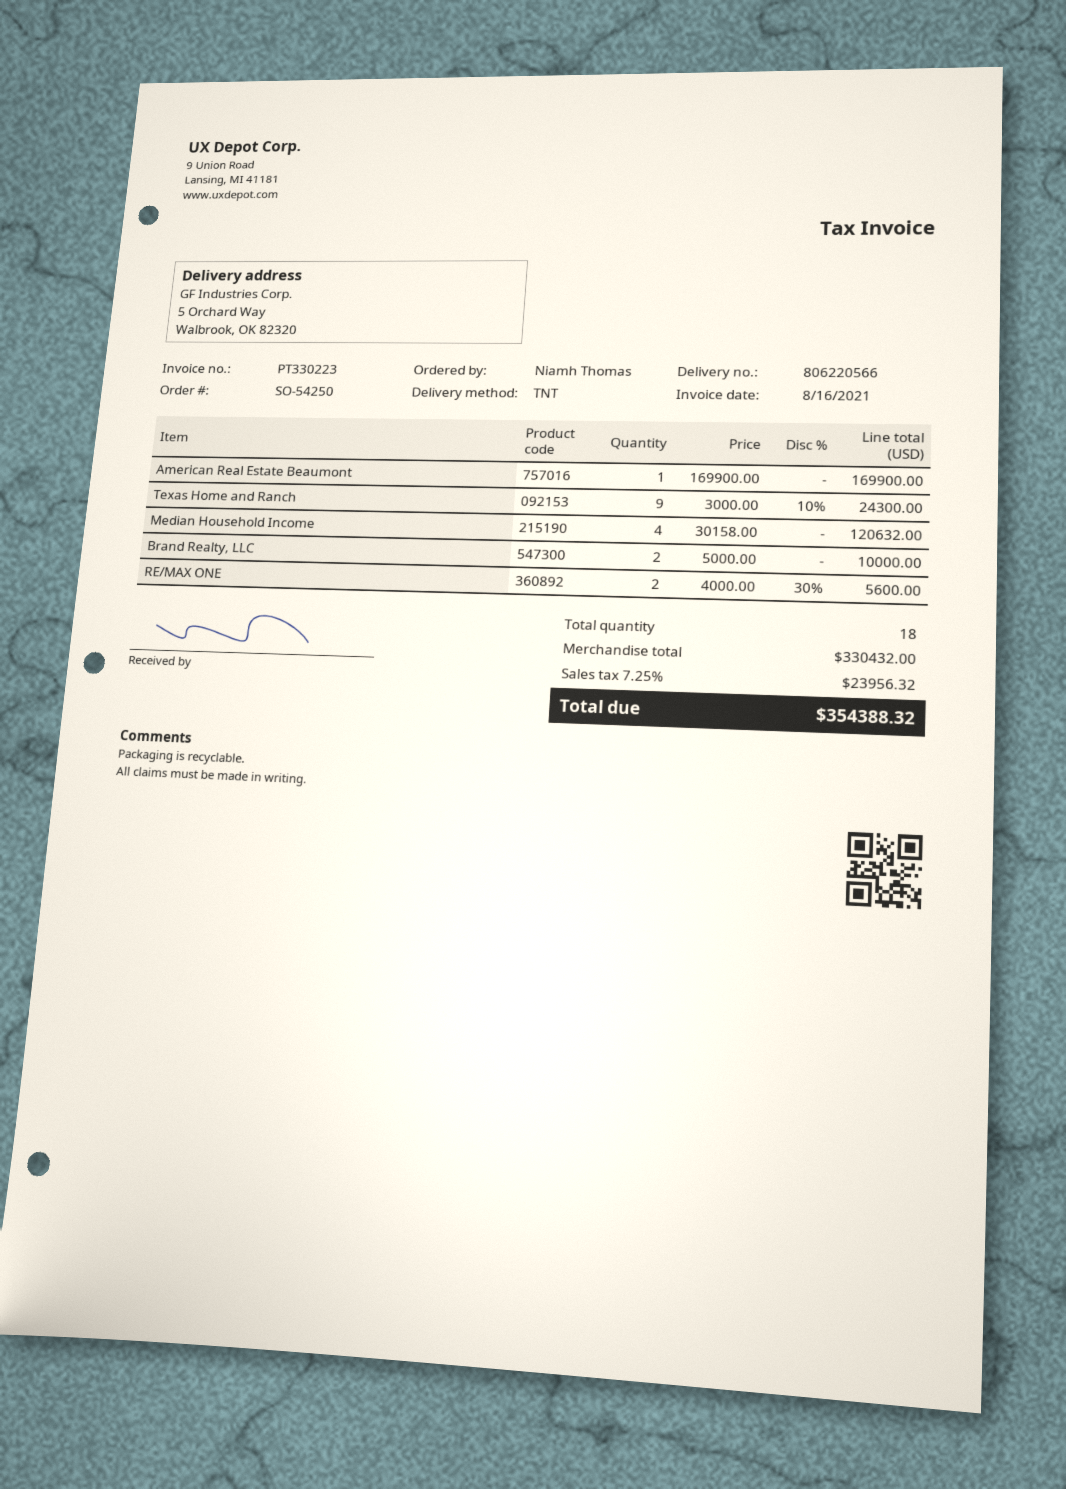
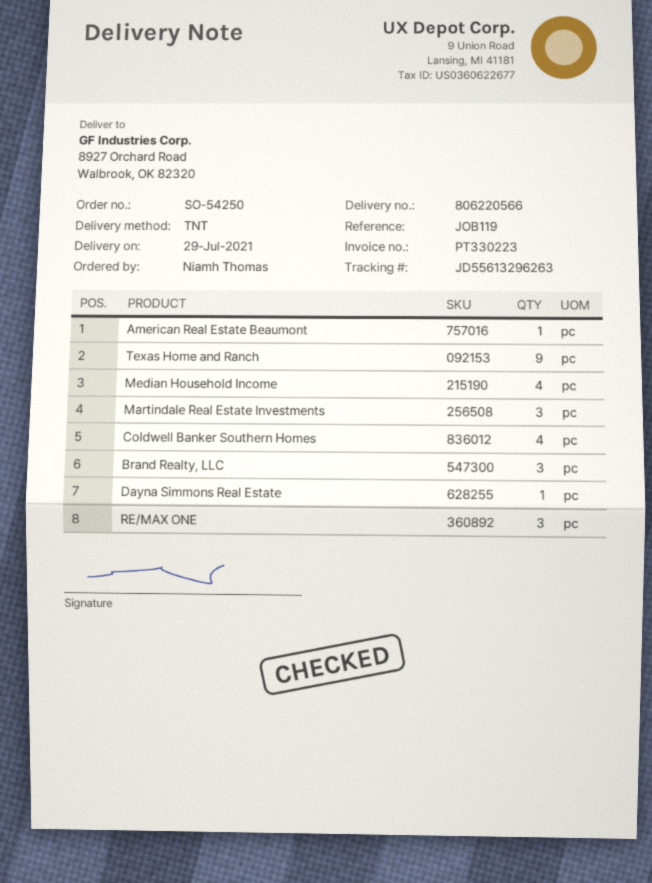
ship to: 5 Orchard Way, Walbrook, OK 82320 -> 8927 Orchard Road, Walbrook, OK 82320
Brand Realty, LLC: 2 -> 3
RE/MAX ONE: 2 -> 3
Martindale Real Estate Investments: none -> 3
Coldwell Banker Southern Homes: none -> 4
Dayna Simmons Real Estate: none -> 1

